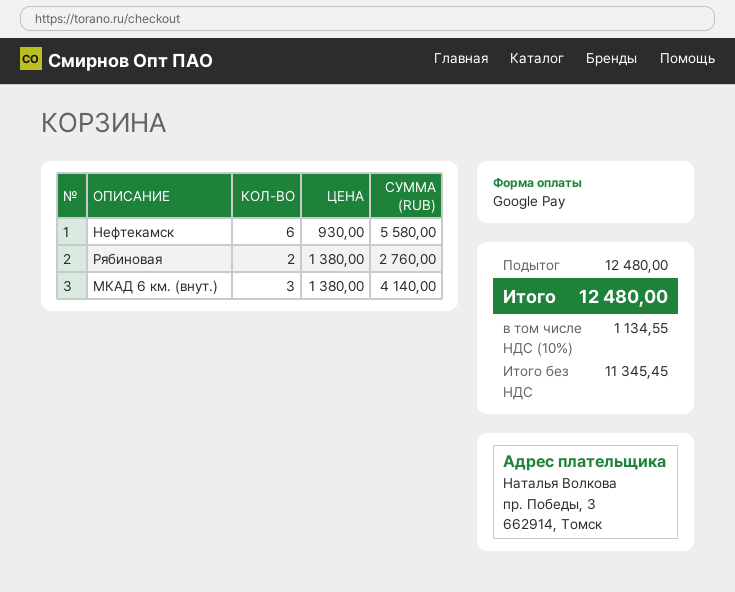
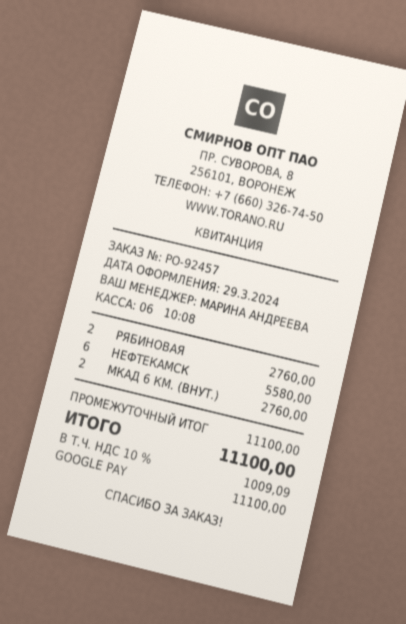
МКАД 6 км. (внут.): 3 for 4140.00 -> 2 for 2760.00
subtotal: 12480.00 -> 11100.00
tax: 10% = 1134.55 -> 10% = 1009.09
total: 12480.00 -> 11100.00

